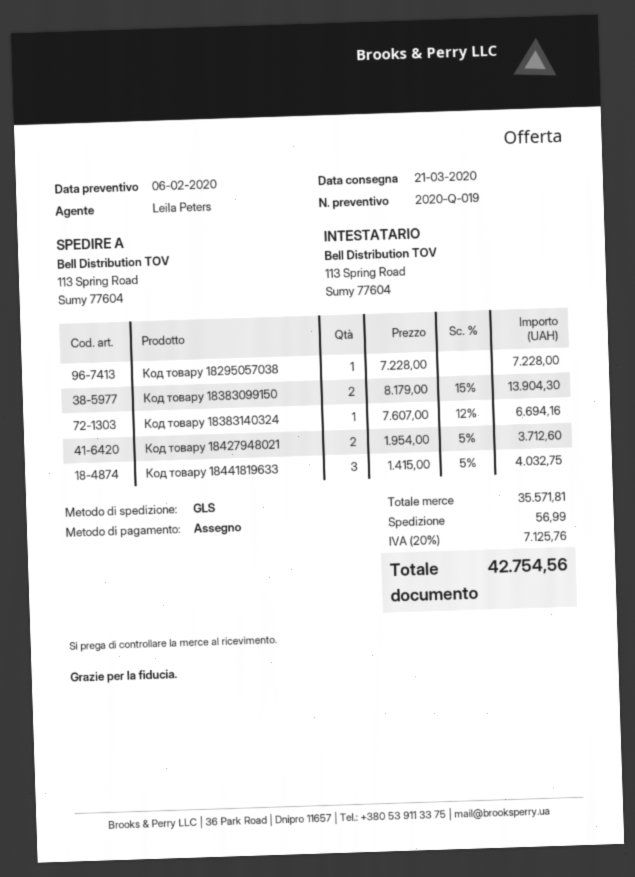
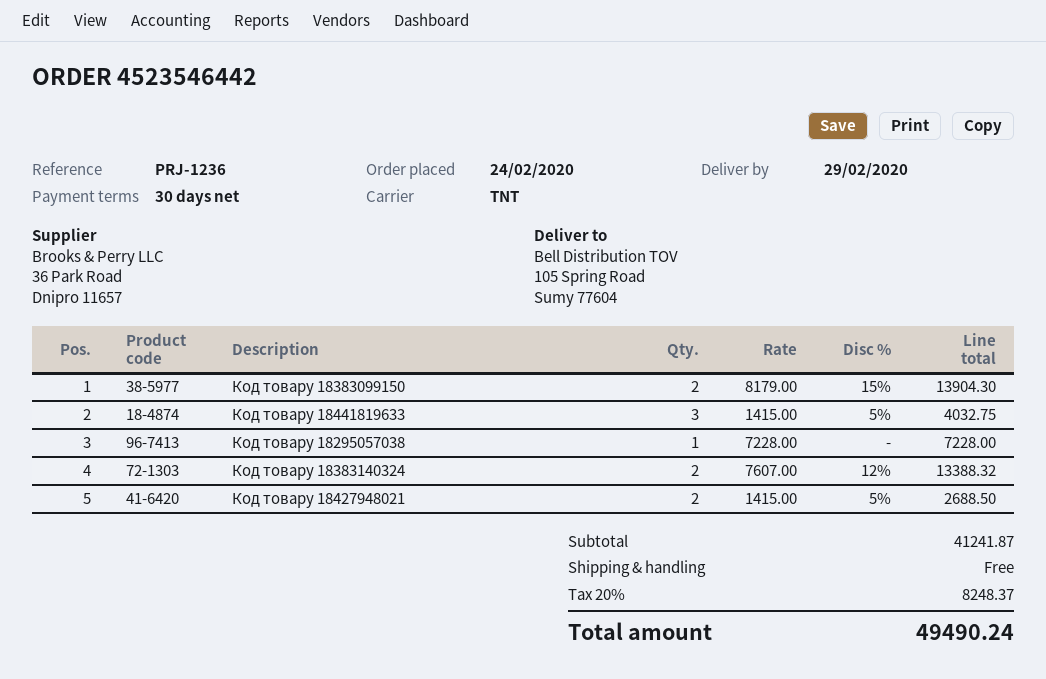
delivery date: 2020-03-21 -> 2020-02-29
shipping method: GLS -> TNT
ship to: 113 Spring Road, Sumy 77604 -> 105 Spring Road, Sumy 77604
Код товару 18383140324: 1 x 7607.00 - 12% = 6694.16 -> 2 x 7607.00 - 12% = 13388.32
Код товару 18427948021: 2 x 1954.00 - 5% = 3712.60 -> 2 x 1415.00 - 5% = 2688.50
subtotal: 35571.81 -> 41241.87
shipping: 56.99 -> 0.00
tax: 20% = 7125.76 -> 20% = 8248.37
total: 42754.56 -> 49490.24

